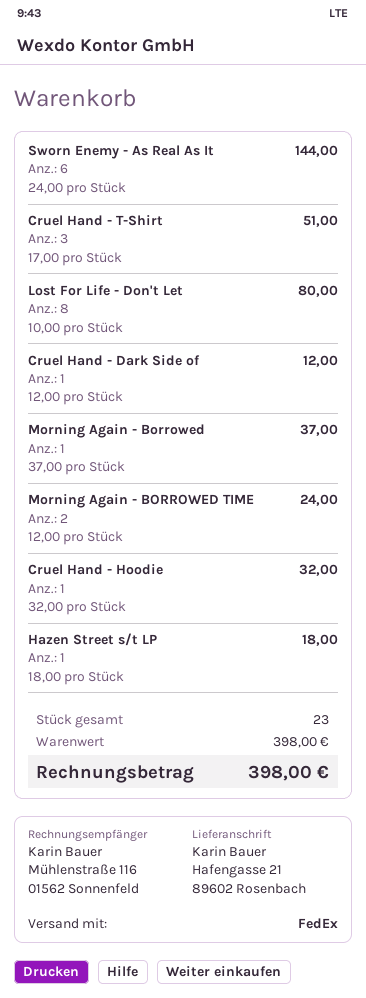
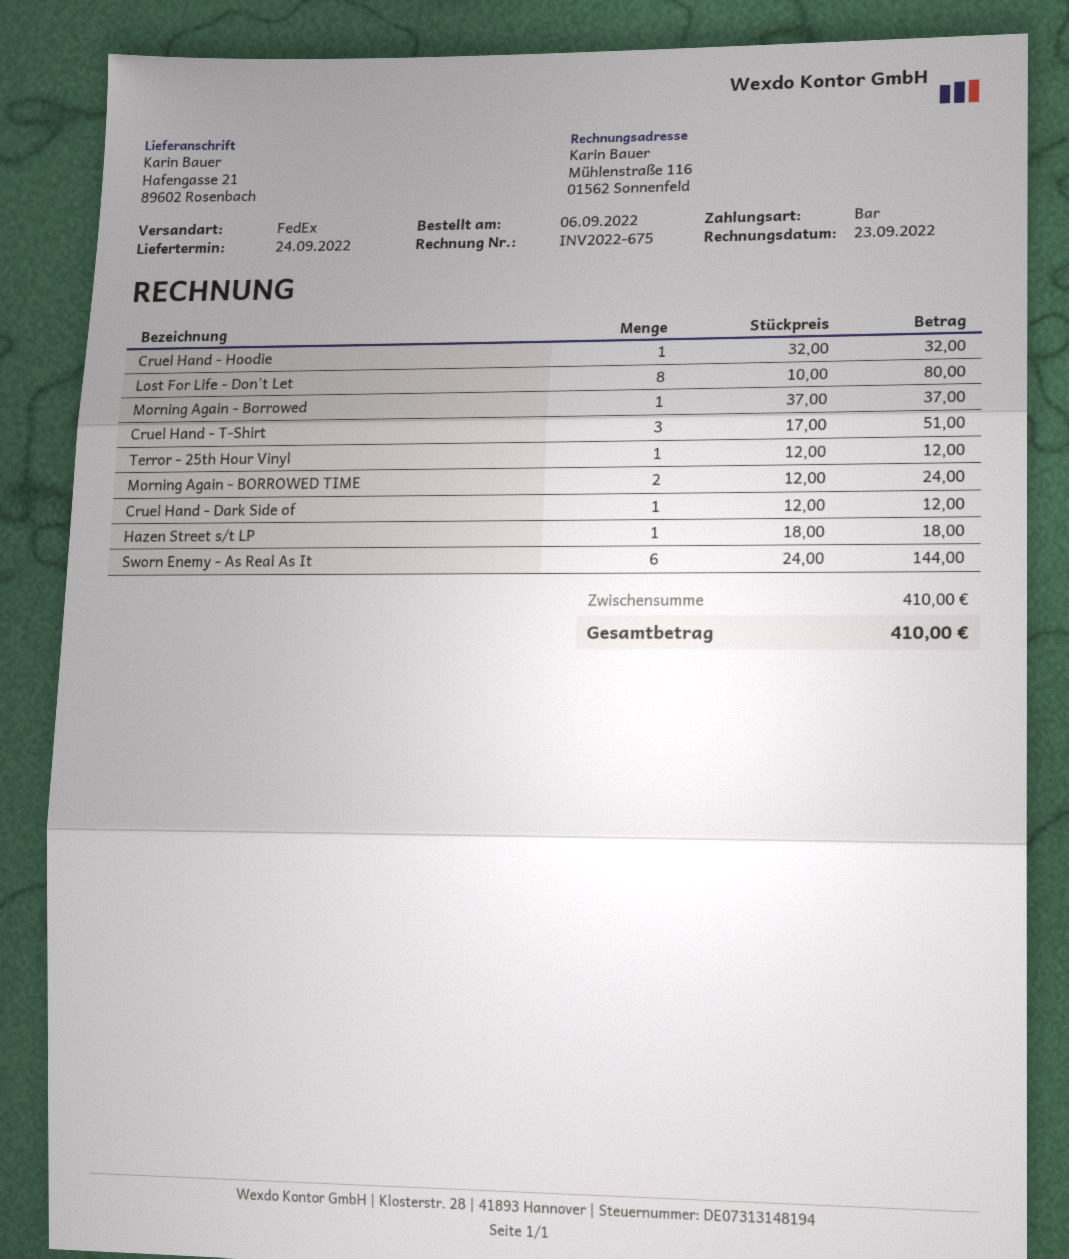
Terror - 25th Hour Vinyl: none -> 1 x 12.00 = 12.00
subtotal: 398.00 -> 410.00
total: 398.00 -> 410.00

